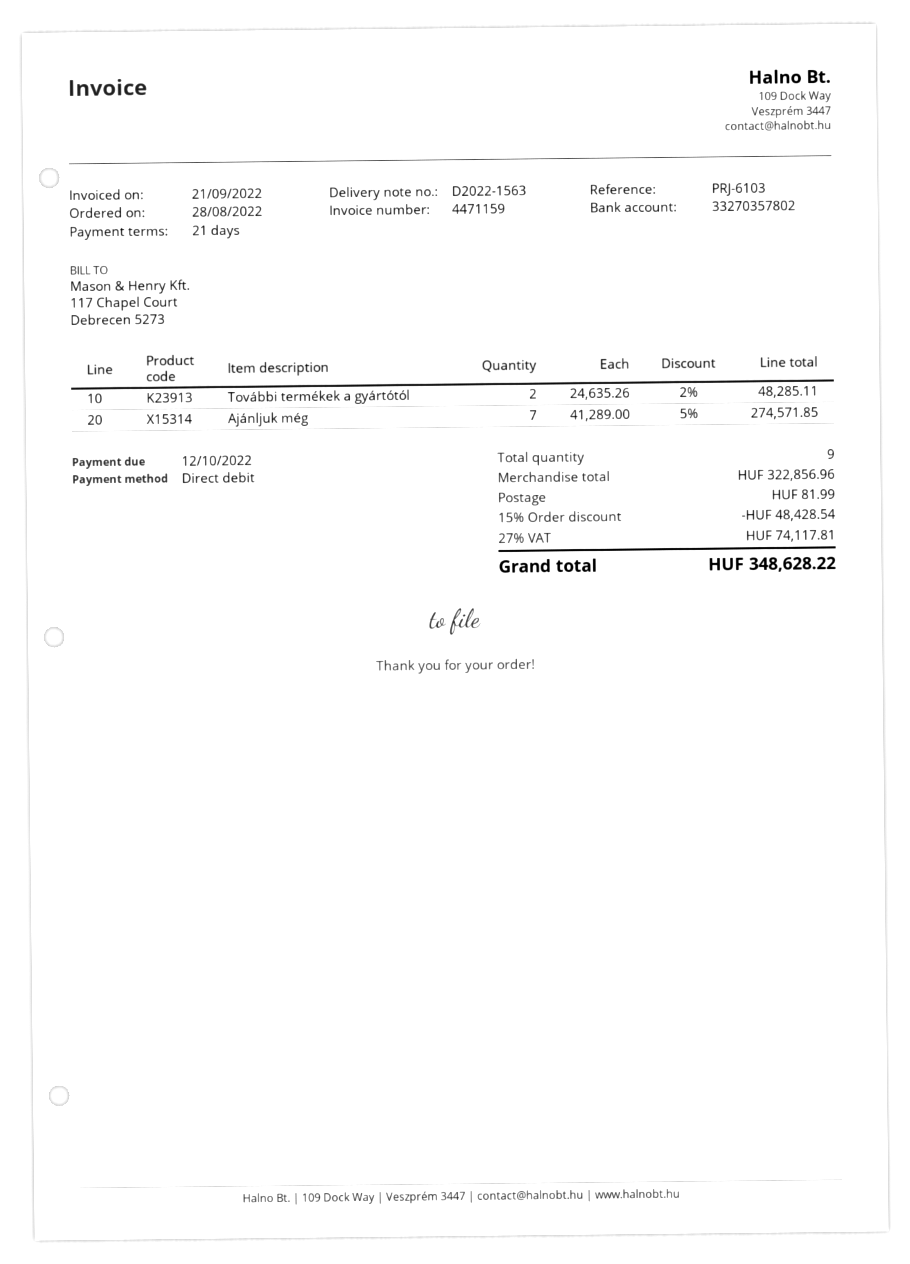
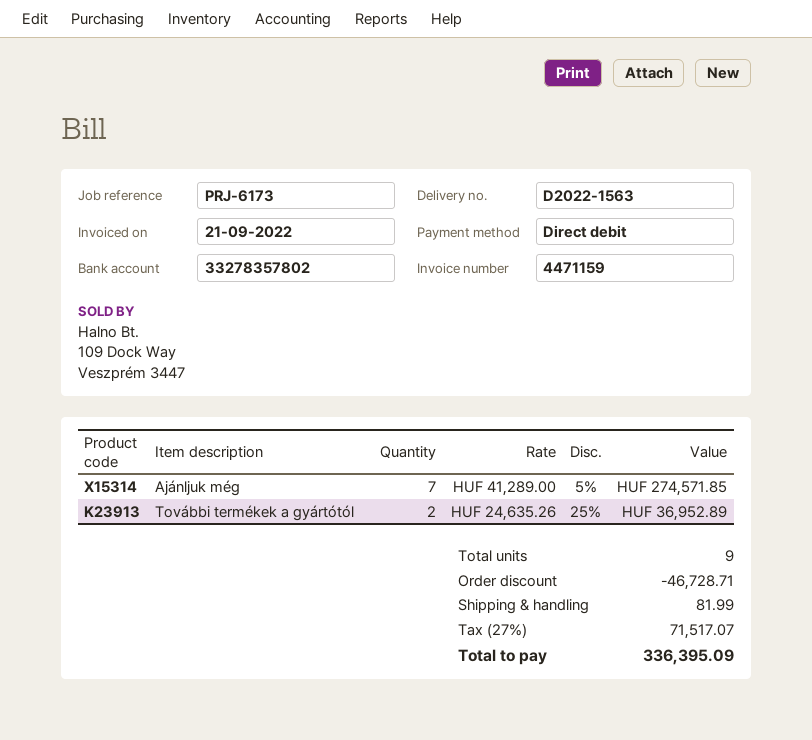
reference: PRJ-6103 -> PRJ-6173
bank account: 33270357802 -> 33278357802
További termékek a gyártótól: 2 x 24635.26 - 2% = 48285.11 -> 2 x 24635.26 - 25% = 36952.89
discount: 48428.54 -> 46728.71
tax: 27% = 74117.81 -> 27% = 71517.07
total: 348628.22 -> 336395.09

